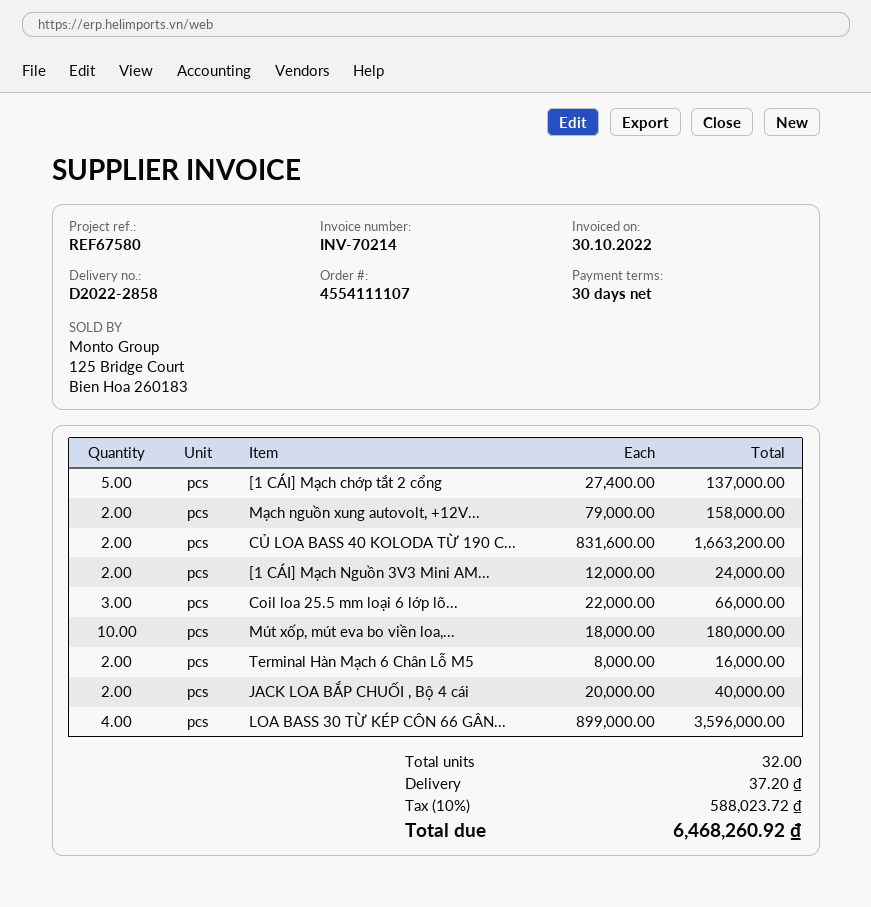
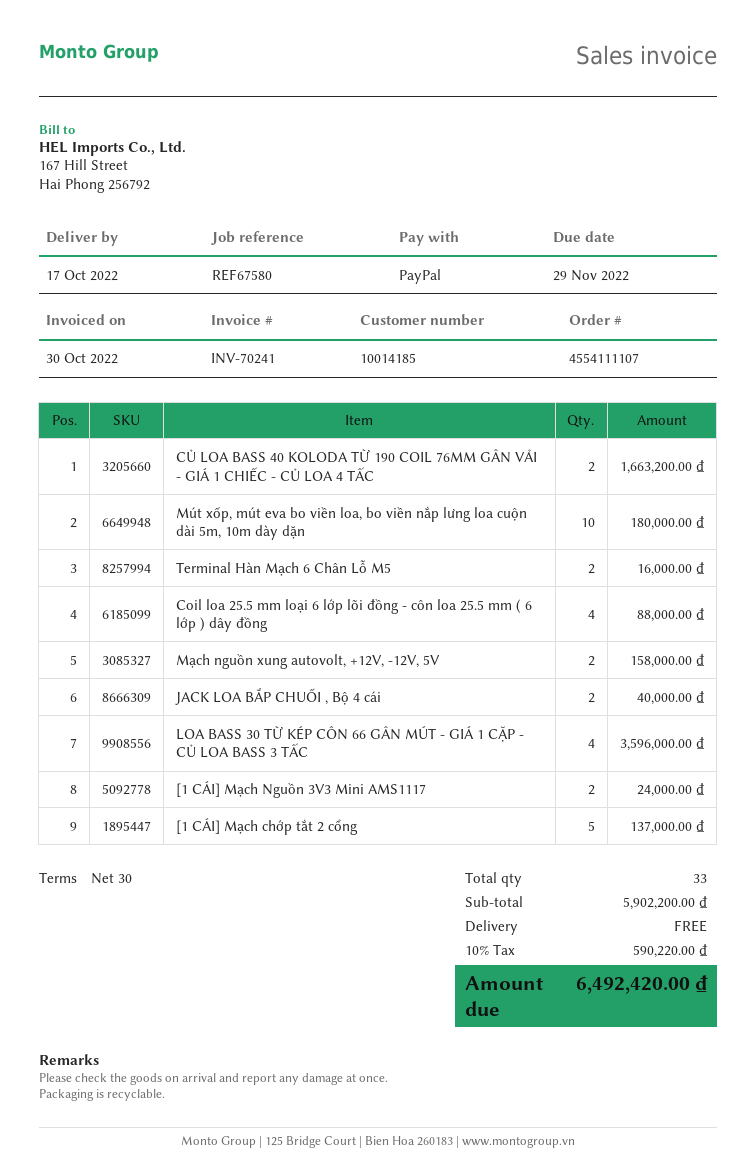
invoice number: INV-70214 -> INV-70241
Coil loa 25.5 mm loại 6 lớp lõ...: 3 for 66000.00 -> 4 for 88000.00
total quantity: 32 -> 33
shipping: 37.20 -> 0.00
tax: 10% = 588023.72 -> 10% = 590220.00
total: 6468260.92 -> 6492420.00

